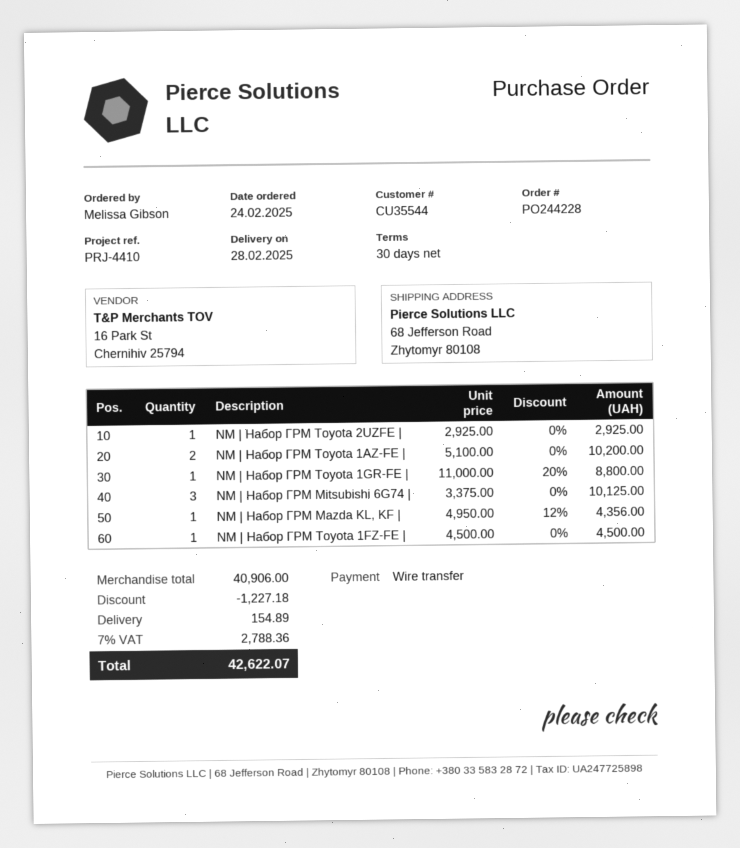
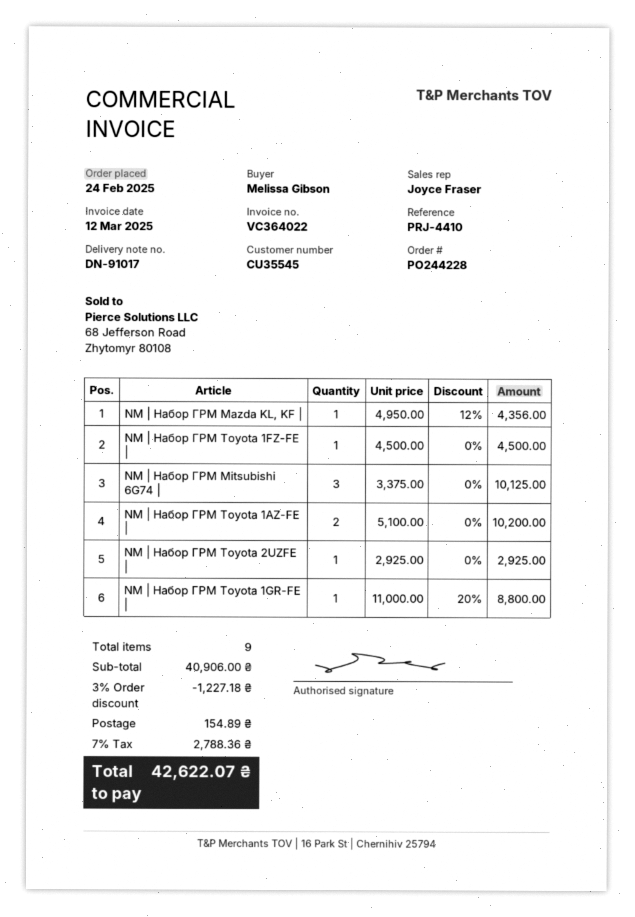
customer number: CU35544 -> CU35545

